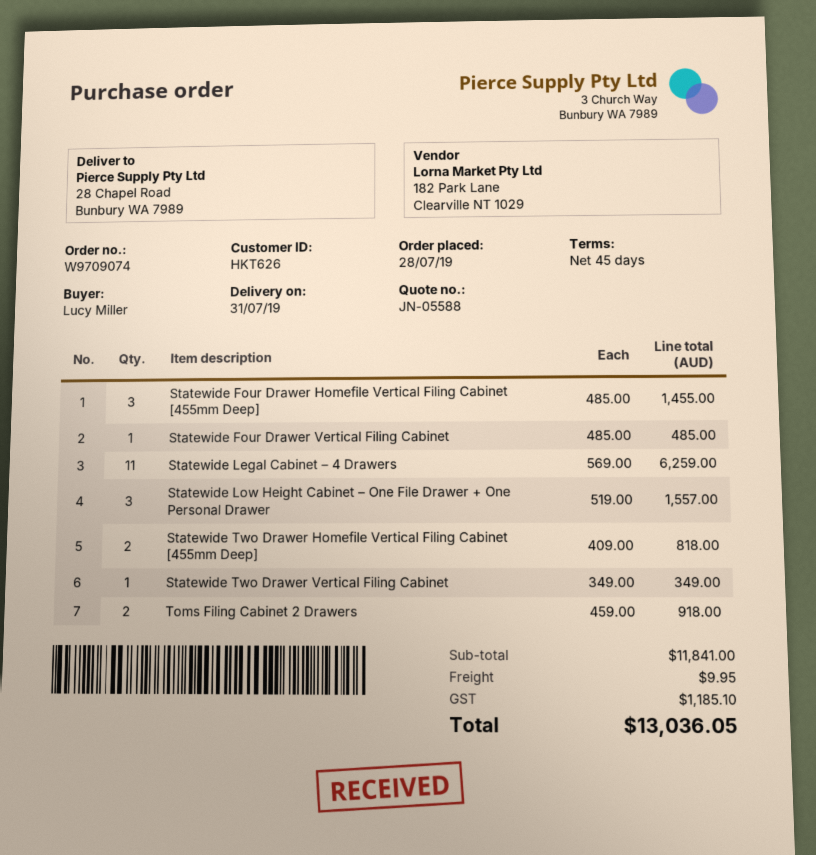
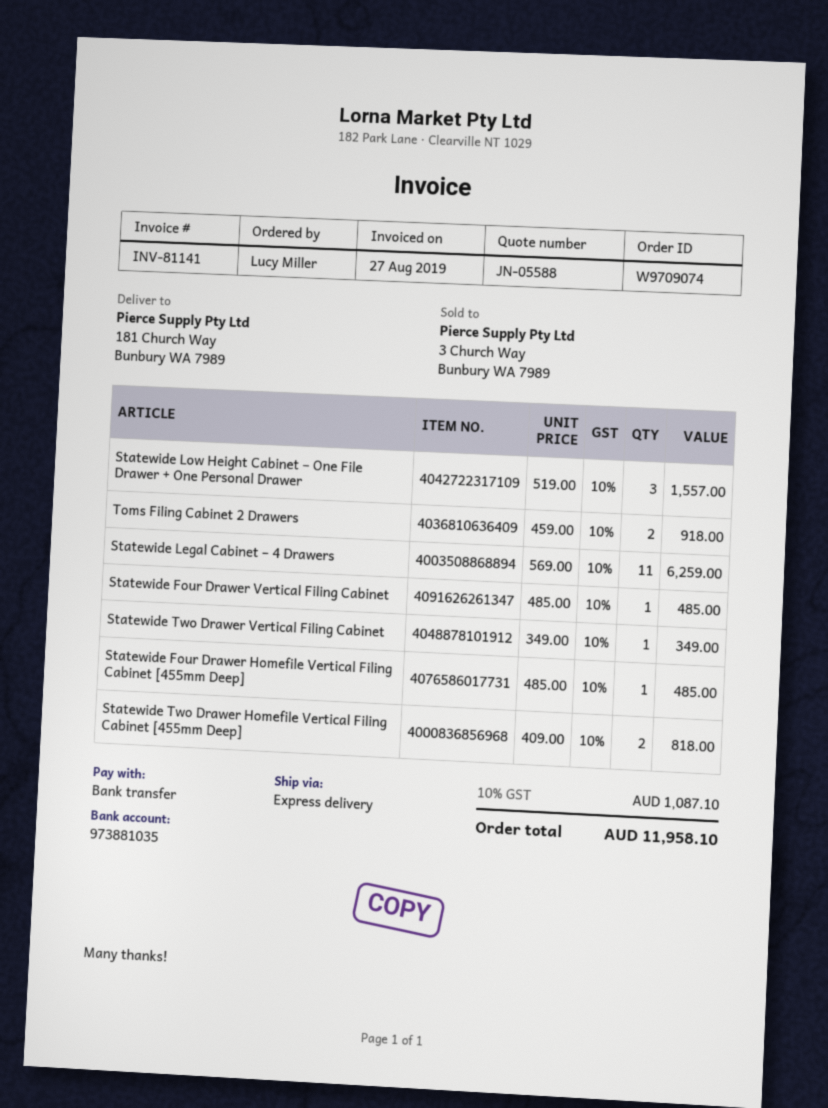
ship to: 28 Chapel Road, Bunbury WA 7989 -> 181 Church Way, Bunbury WA 7989
Statewide Four Drawer Homefile Vertical Filing Cabinet [455mm Deep]: 3 x 485.00 = 1455.00 -> 1 x 485.00 = 485.00
shipping: 9.95 -> none
tax: 1185.10 -> 1087.10
total: 13036.05 -> 11958.10

